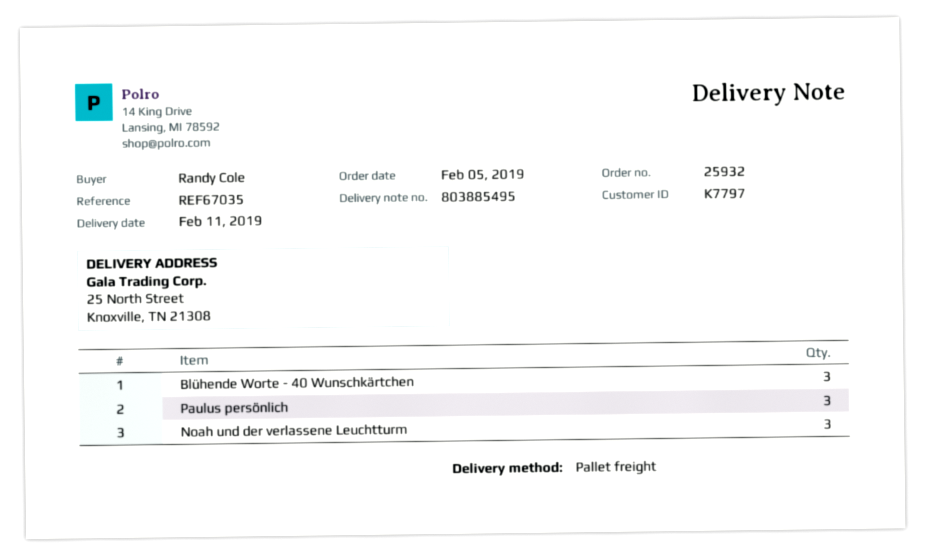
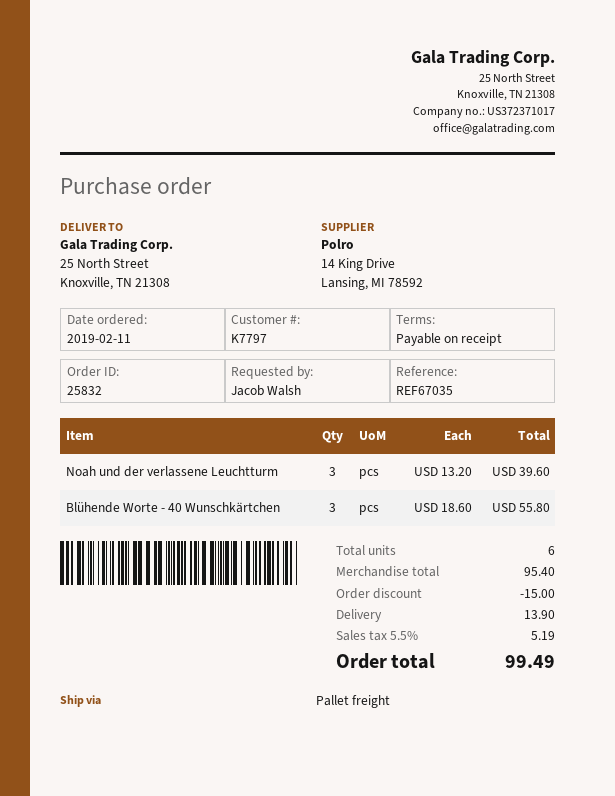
order number: 25932 -> 25832
order date: 2019-02-05 -> 2019-02-11
ordered by: Randy Cole -> Jacob Walsh
Paulus persönlich: 3 -> none

